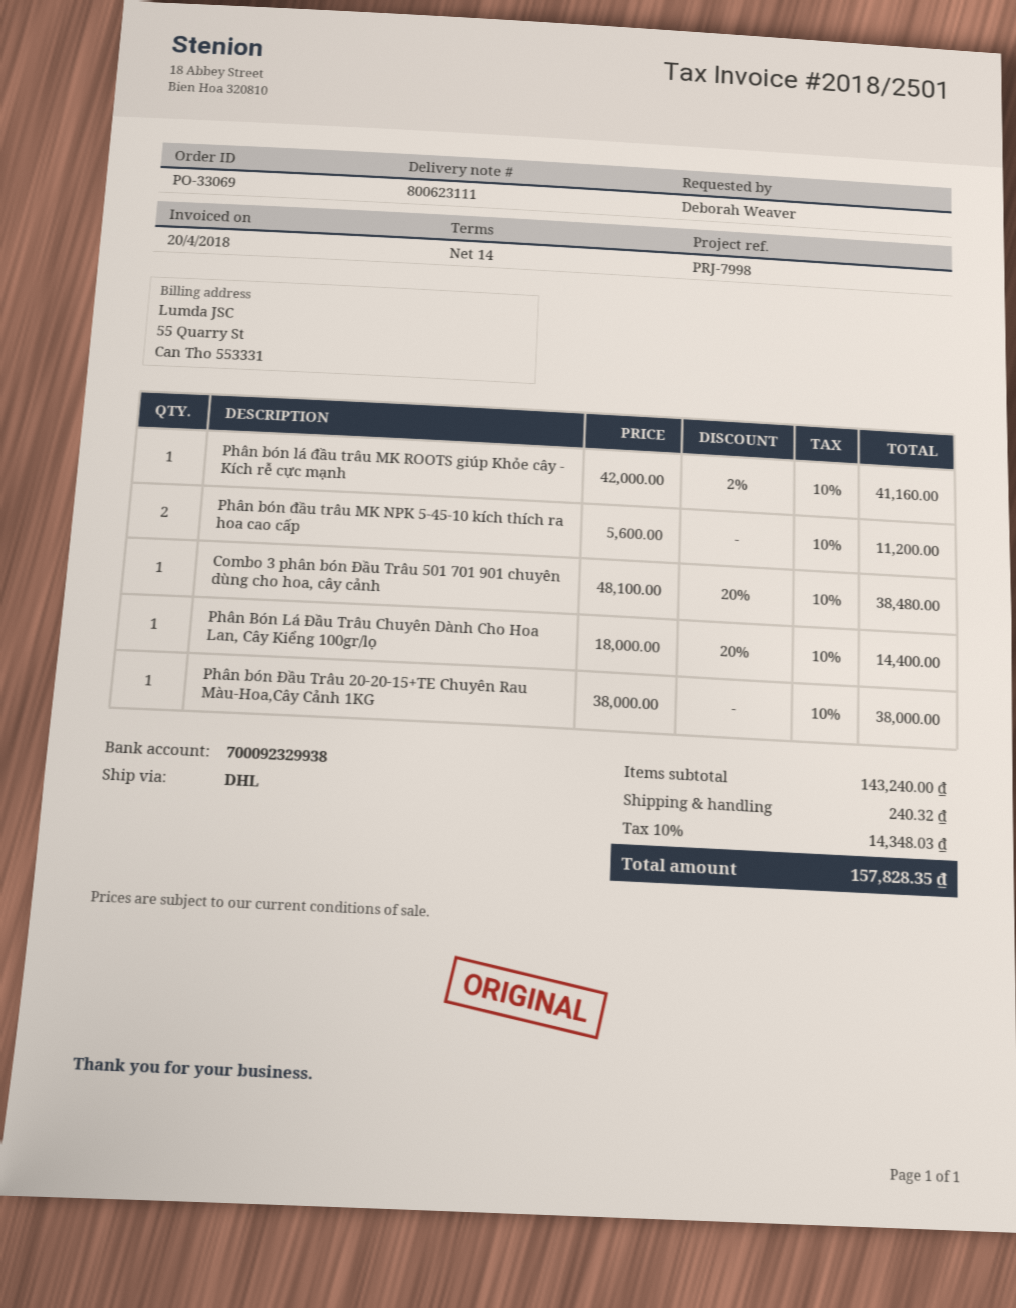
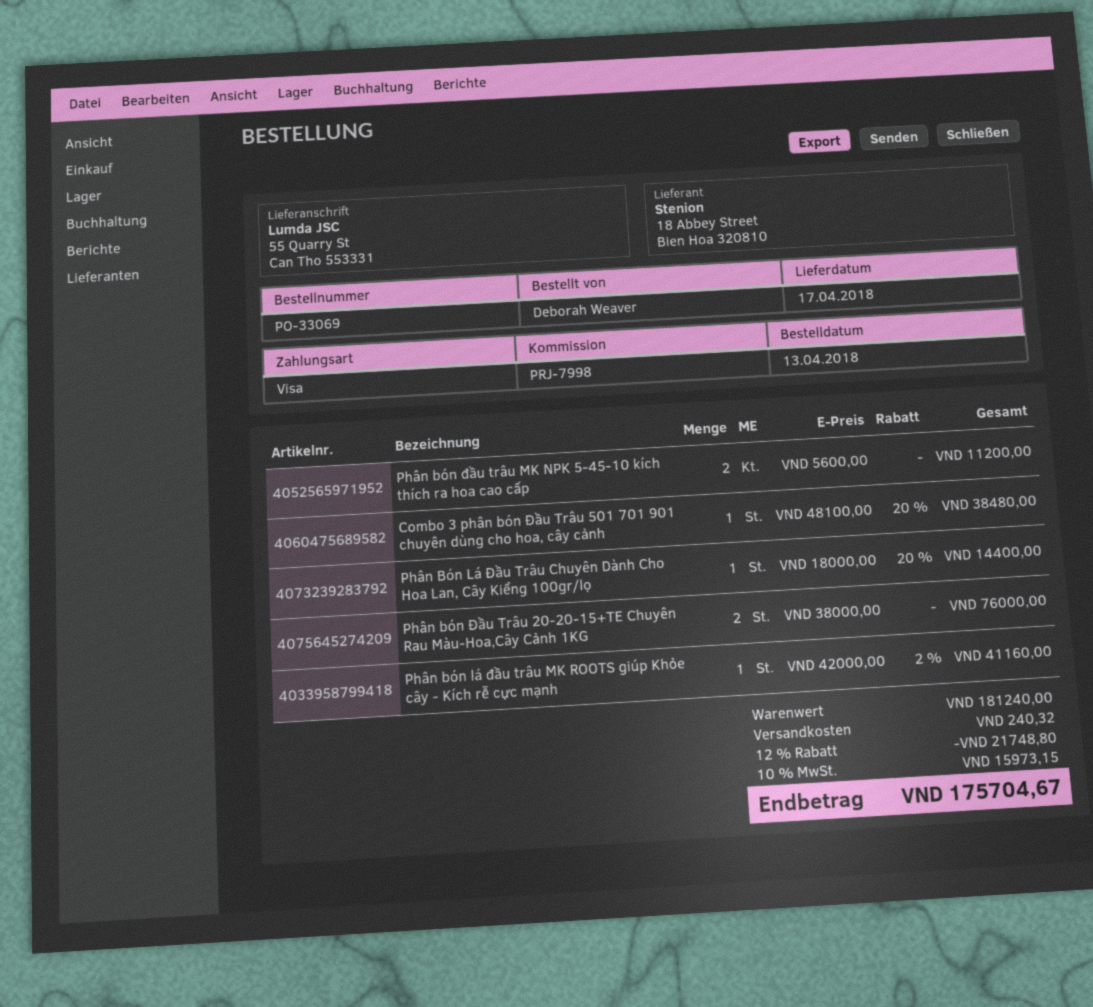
Phân bón Đầu Trâu 20-20-15+TE Chuyên Rau Màu-Hoa,Cây Cảnh 1KG: 1 x 38000.00 = 38000.00 -> 2 x 38000.00 = 76000.00
subtotal: 143240.00 -> 181240.00
discount: none -> 12% = 21748.80
tax: 10% = 14348.03 -> 10% = 15973.15
total: 157828.35 -> 175704.67

